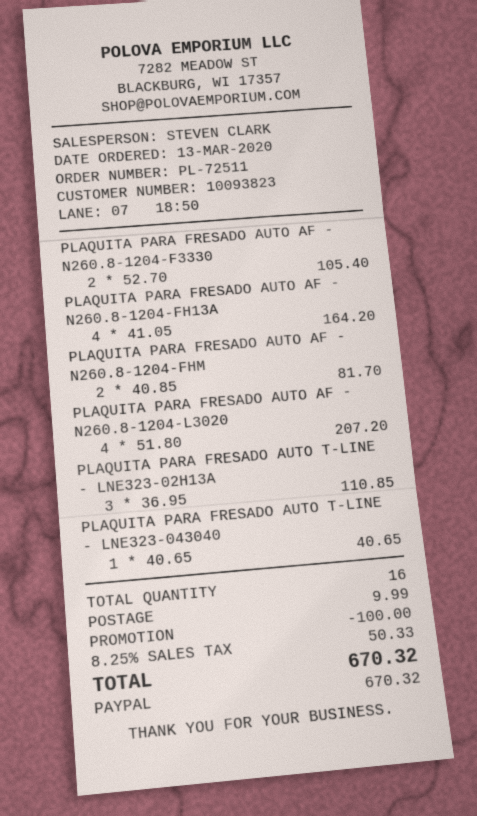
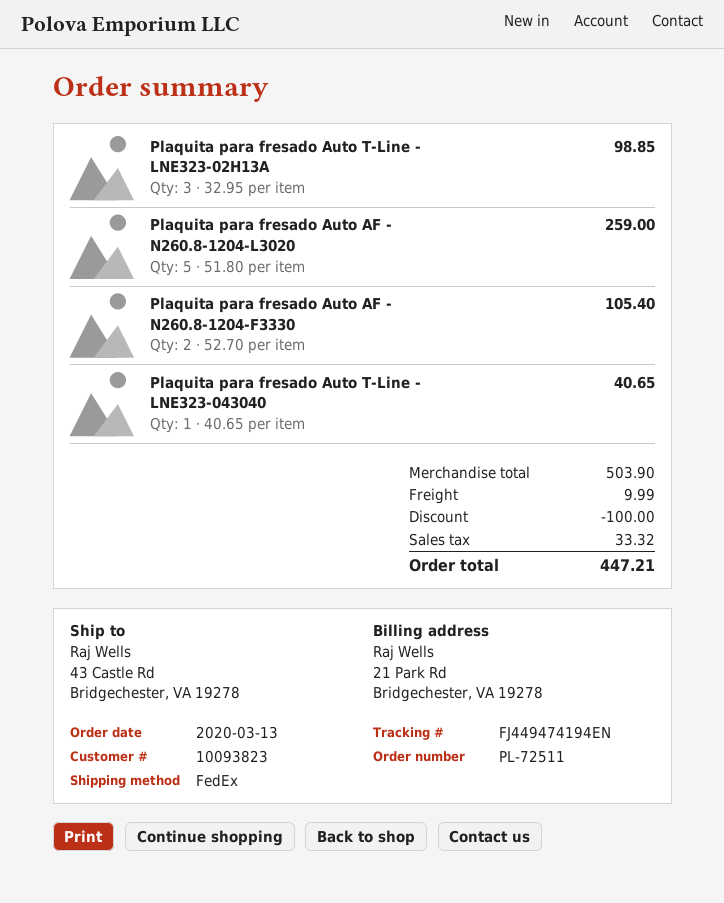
PLAQUITA PARA FRESADO AUTO AF - N260.8-1204-FH13A: 4 x 41.05 = 164.20 -> none
PLAQUITA PARA FRESADO AUTO AF - N260.8-1204-FHM: 2 x 40.85 = 81.70 -> none
PLAQUITA PARA FRESADO AUTO AF - N260.8-1204-L3020: 4 x 51.80 = 207.20 -> 5 x 51.80 = 259.00
PLAQUITA PARA FRESADO AUTO T-LINE - LNE323-02H13A: 3 x 36.95 = 110.85 -> 3 x 32.95 = 98.85
tax: 50.33 -> 33.32
total: 670.32 -> 447.21

